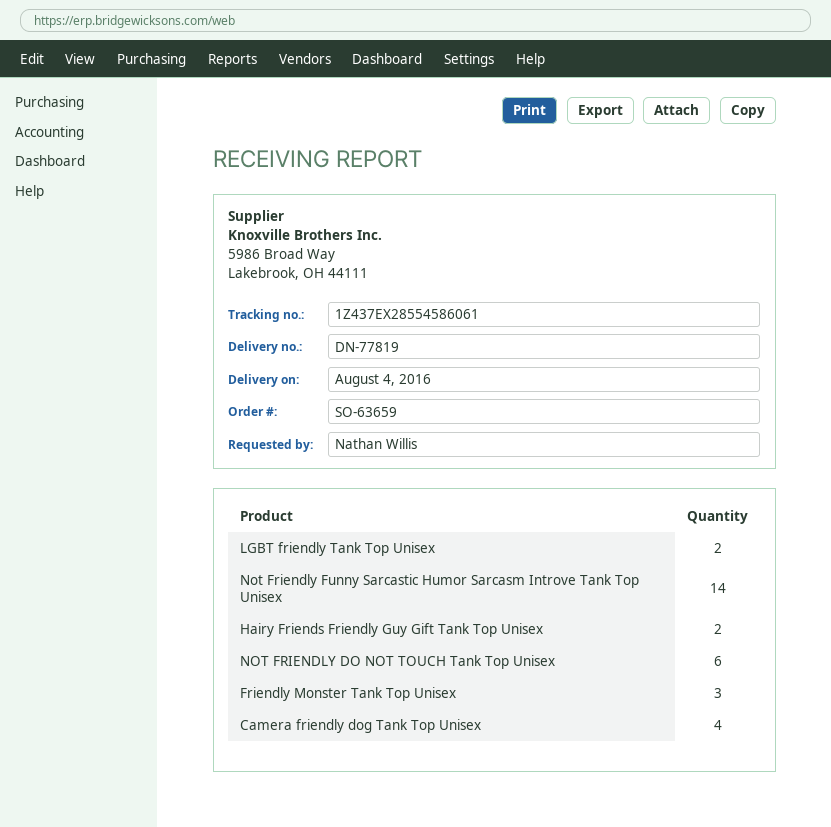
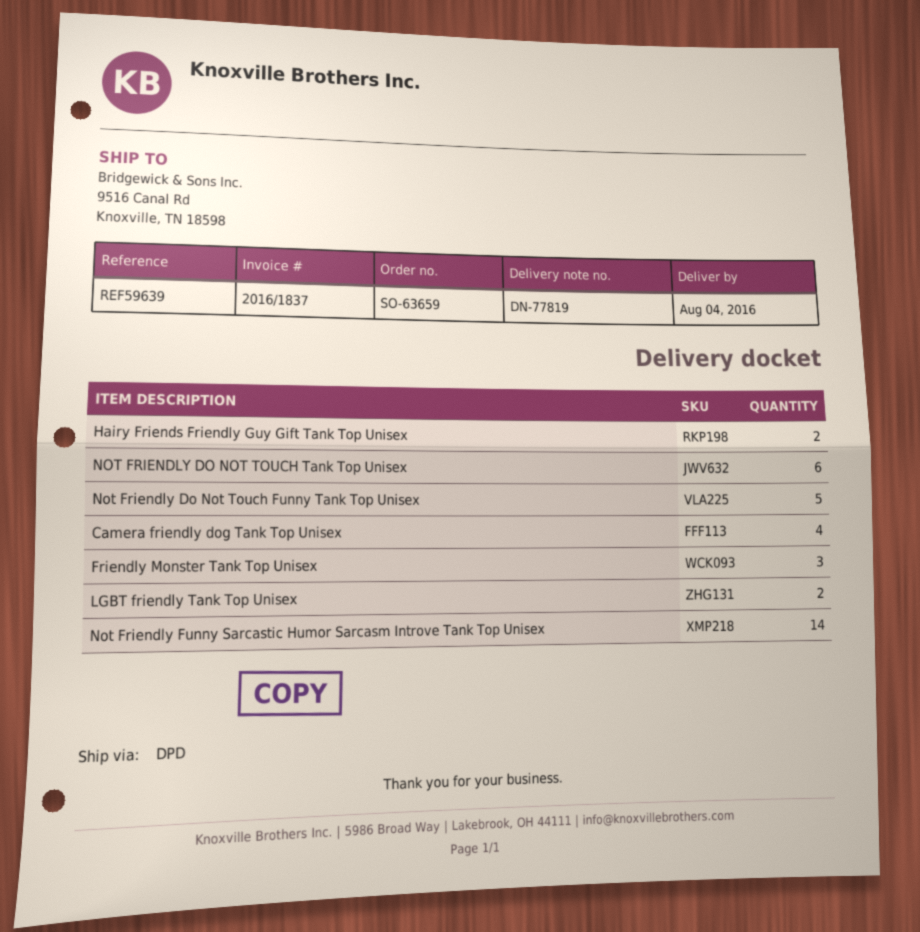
Not Friendly Do Not Touch Funny Tank Top Unisex: none -> 5

